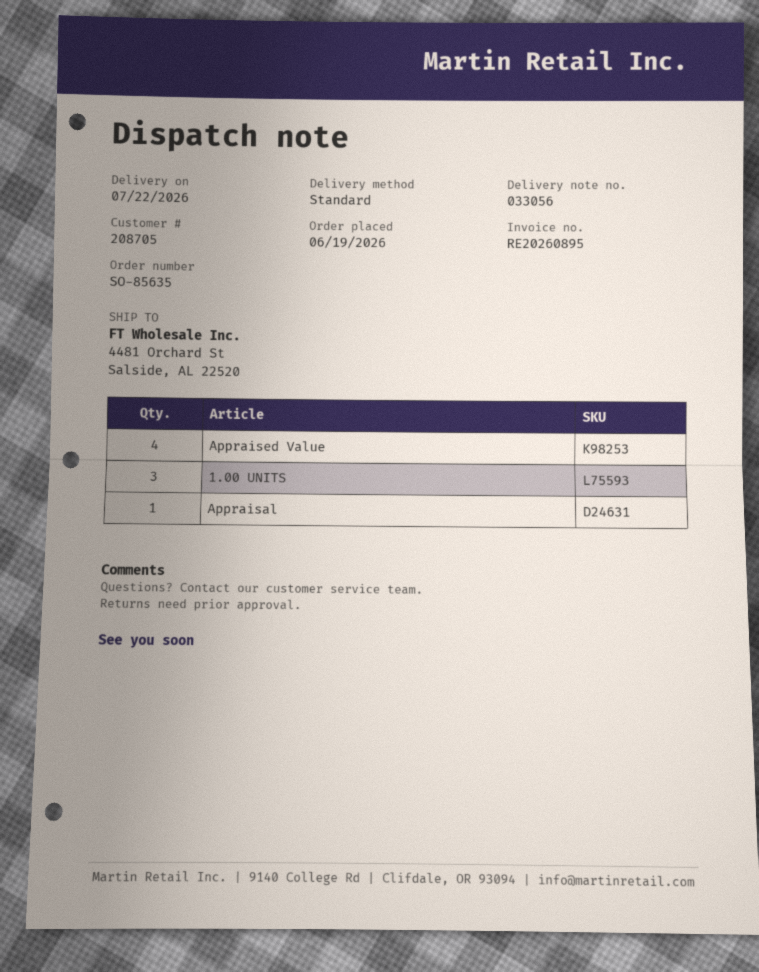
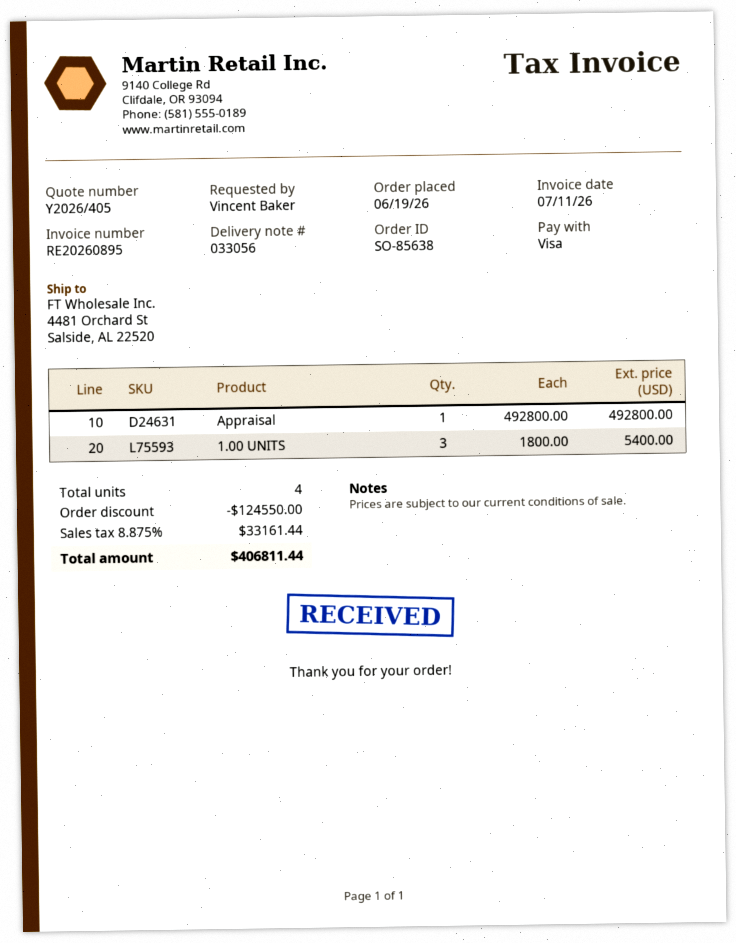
order number: SO-85635 -> SO-85638
Appraised Value: 4 -> none

